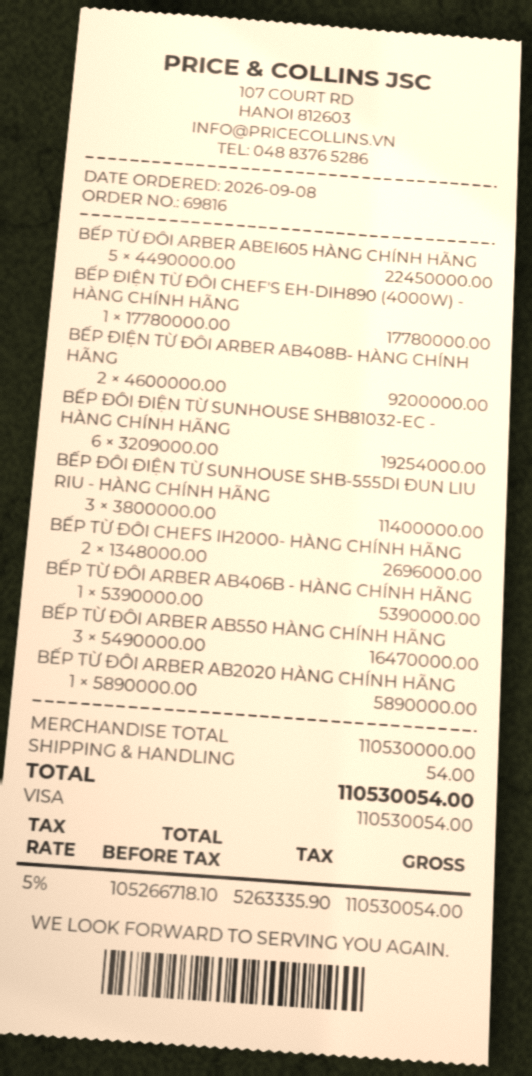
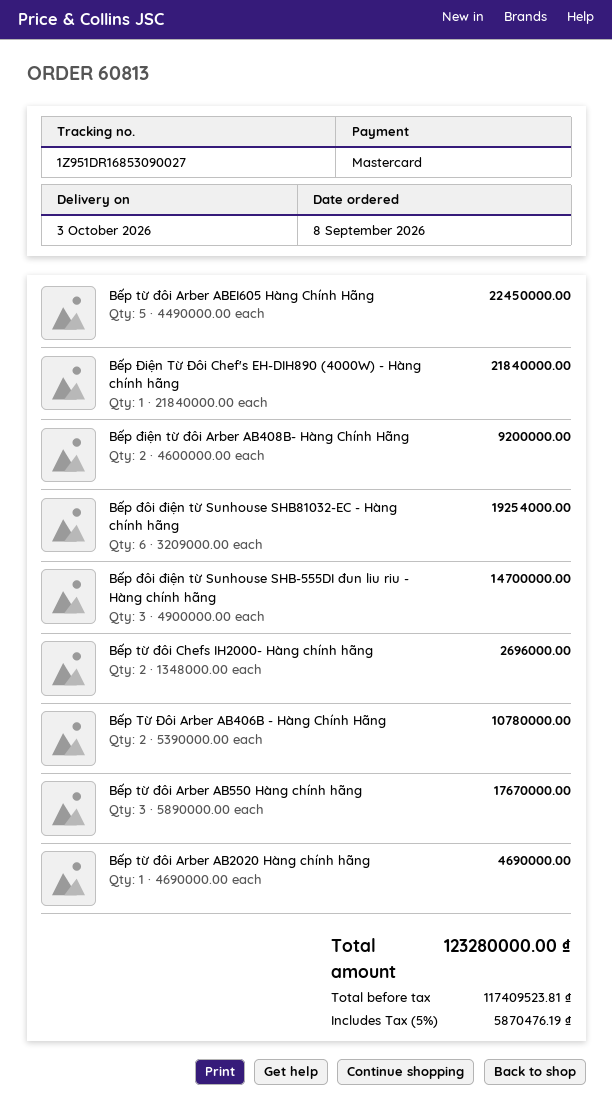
order number: 69816 -> 60813
payment method: Visa -> Mastercard
BẾP ĐIỆN TỪ ĐÔI CHEF'S EH-DIH890 (4000W) - HÀNG CHÍNH HÃNG: 1 x 17780000.00 = 17780000.00 -> 1 x 21840000.00 = 21840000.00
BẾP ĐÔI ĐIỆN TỪ SUNHOUSE SHB-555DI ĐUN LIU RIU - HÀNG CHÍNH HÃNG: 3 x 3800000.00 = 11400000.00 -> 3 x 4900000.00 = 14700000.00
BẾP TỪ ĐÔI ARBER AB406B - HÀNG CHÍNH HÃNG: 1 x 5390000.00 = 5390000.00 -> 2 x 5390000.00 = 10780000.00
BẾP TỪ ĐÔI ARBER AB550 HÀNG CHÍNH HÃNG: 3 x 5490000.00 = 16470000.00 -> 3 x 5890000.00 = 17670000.00
BẾP TỪ ĐÔI ARBER AB2020 HÀNG CHÍNH HÃNG: 1 x 5890000.00 = 5890000.00 -> 1 x 4690000.00 = 4690000.00
shipping: 54.00 -> none
net: 105266718.10 -> 117409523.81
tax: 5% = 5263335.90 -> 5% = 5870476.19
total: 110530054.00 -> 123280000.00

